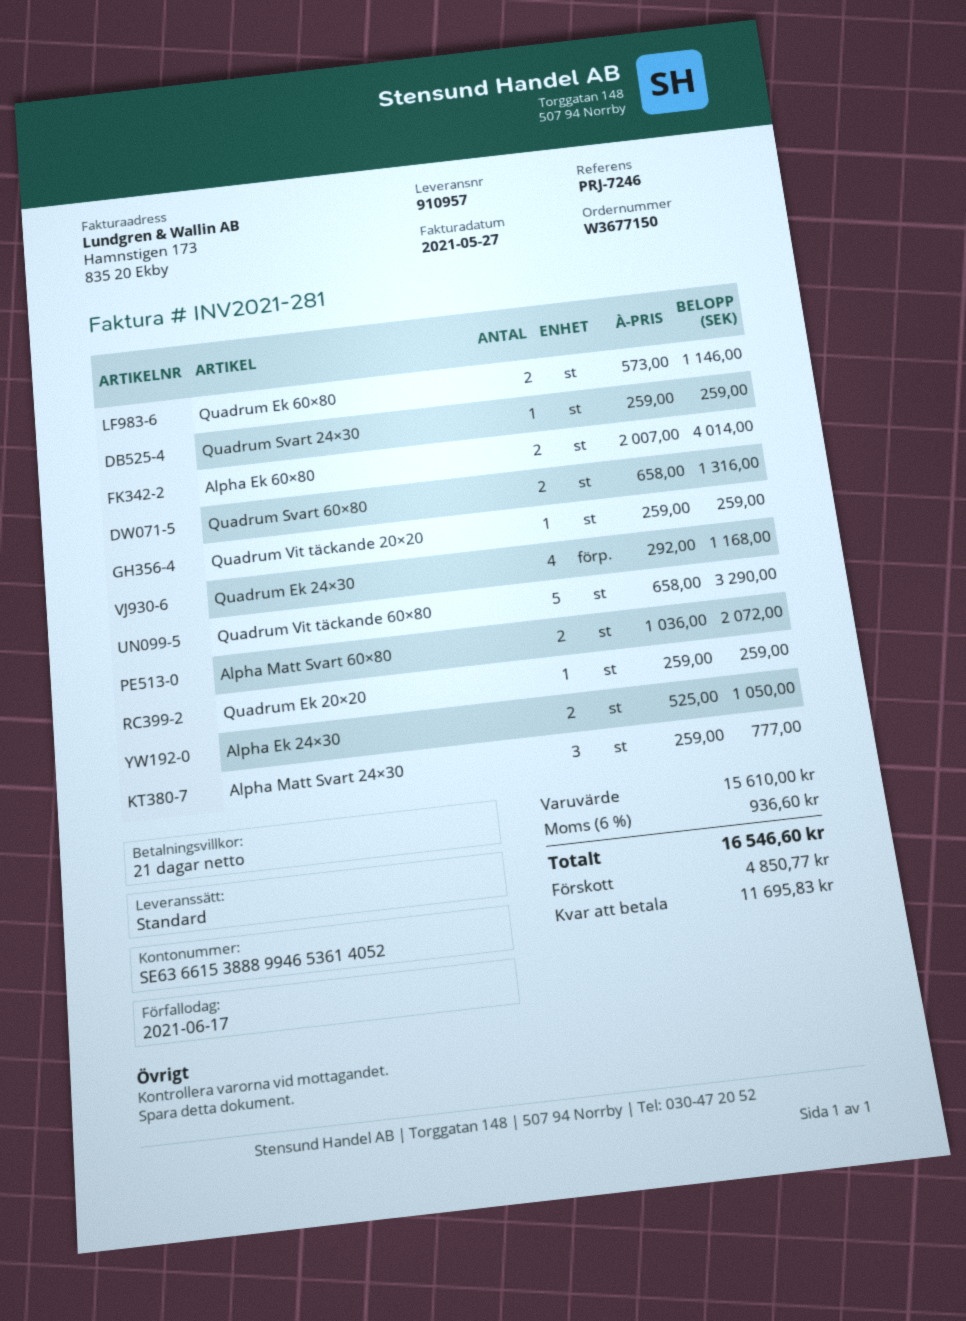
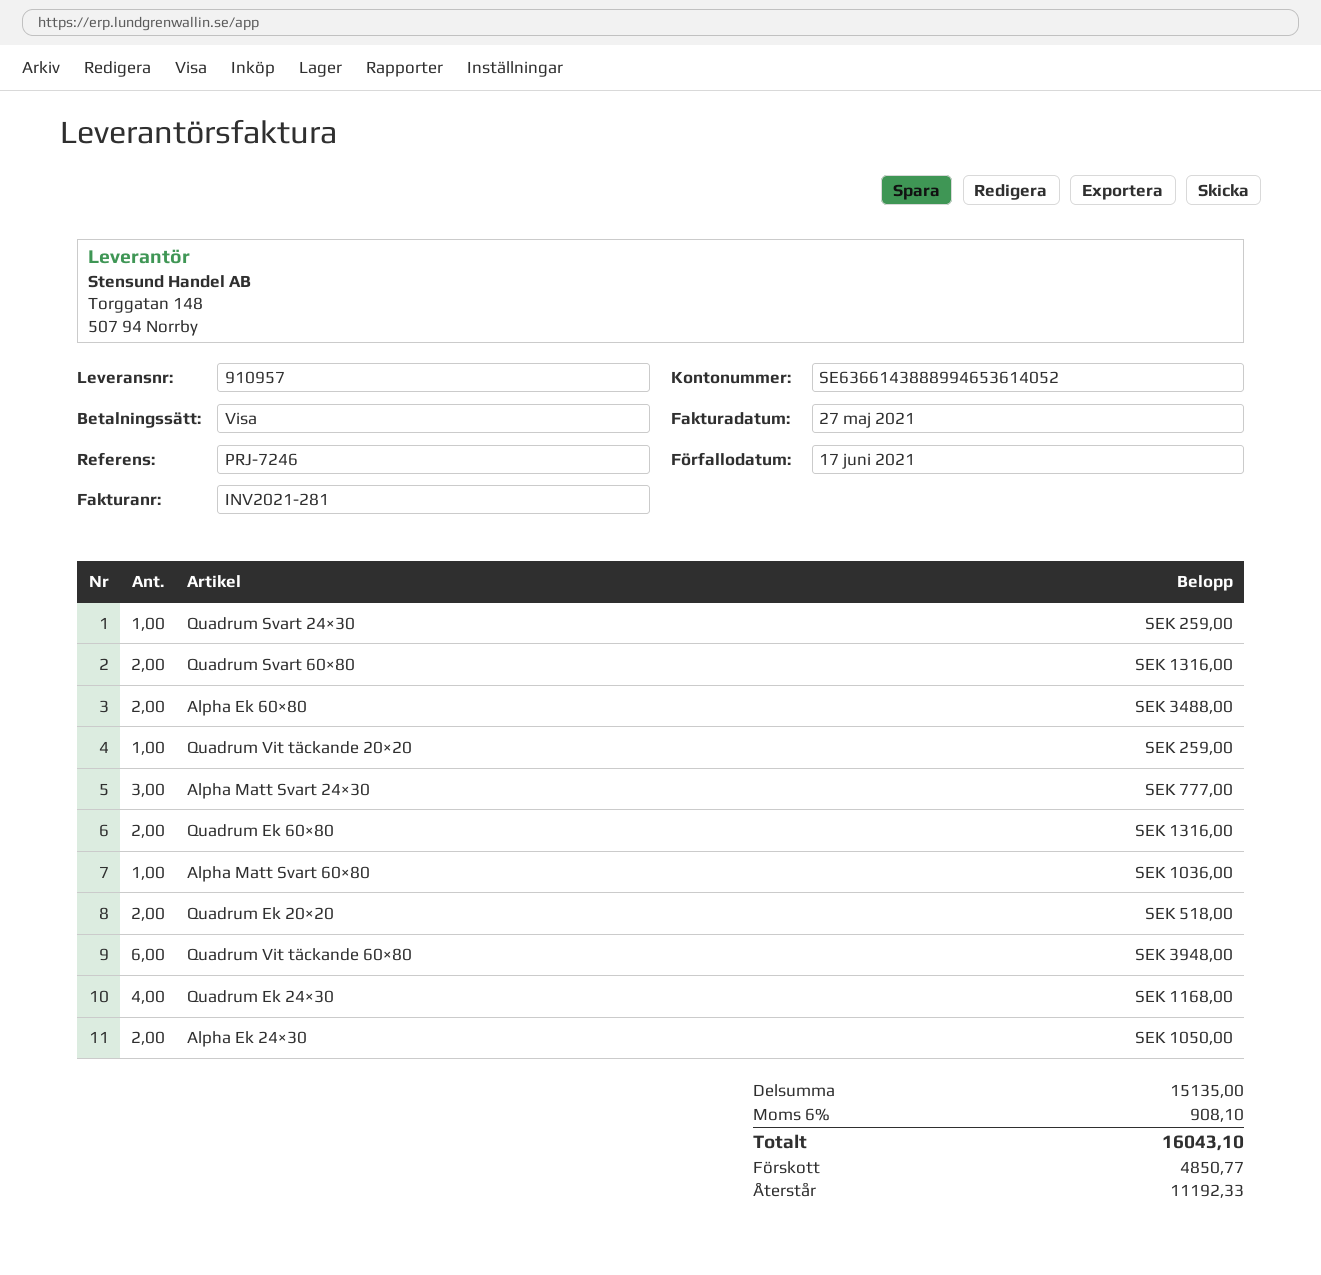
bank account: SE6366153888994653614052 -> SE6366143888994653614052
Quadrum Ek 60×80: 2 for 1146.00 -> 2 for 1316.00
Alpha Ek 60×80: 2 for 4014.00 -> 2 for 3488.00
Quadrum Vit täckande 60×80: 5 for 3290.00 -> 6 for 3948.00
Alpha Matt Svart 60×80: 2 for 2072.00 -> 1 for 1036.00
Quadrum Ek 20×20: 1 for 259.00 -> 2 for 518.00
subtotal: 15610.00 -> 15135.00
tax: 6% = 936.60 -> 6% = 908.10
total: 16546.60 -> 16043.10
balance: 11695.83 -> 11192.33

